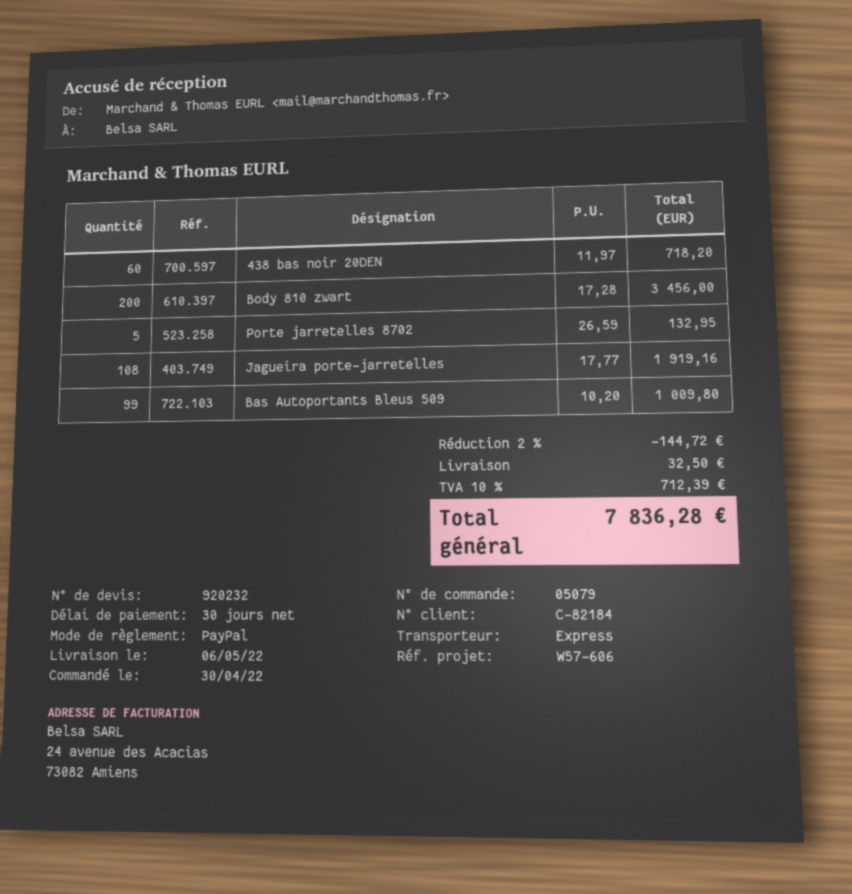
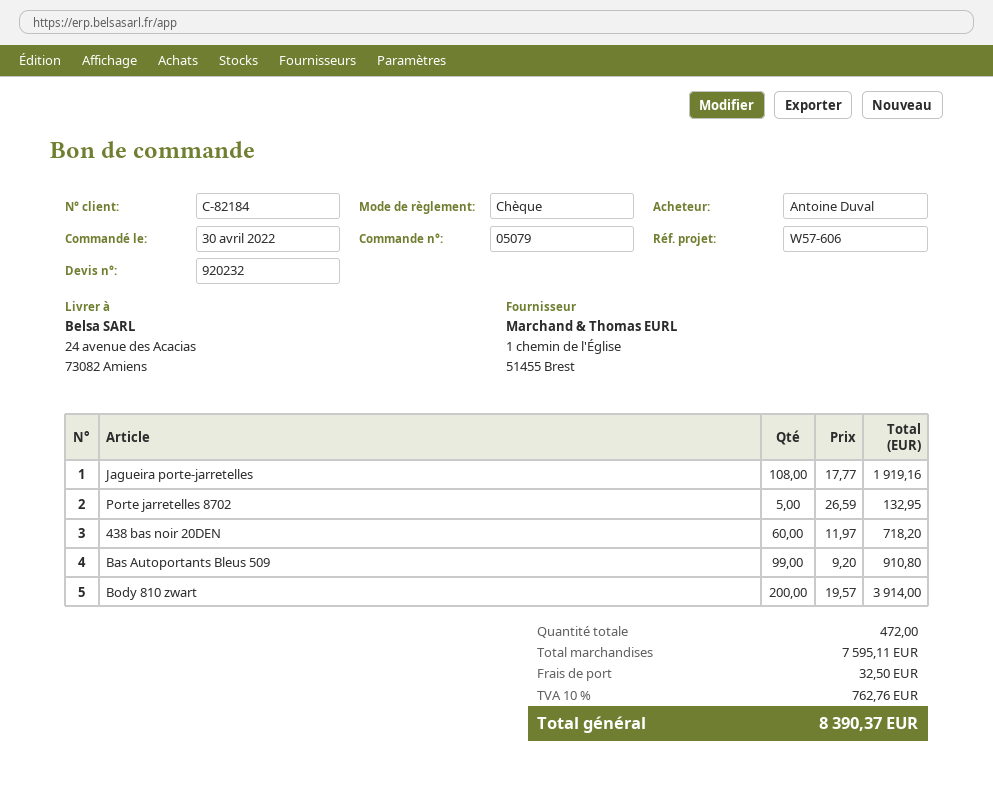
payment method: PayPal -> cheque
Body 810 zwart: 200 x 17.28 = 3456.00 -> 200 x 19.57 = 3914.00
Bas Autoportants Bleus 509: 99 x 10.20 = 1009.80 -> 99 x 9.20 = 910.80
discount: 2% = 144.72 -> none
tax: 10% = 712.39 -> 10% = 762.76
total: 7836.28 -> 8390.37

